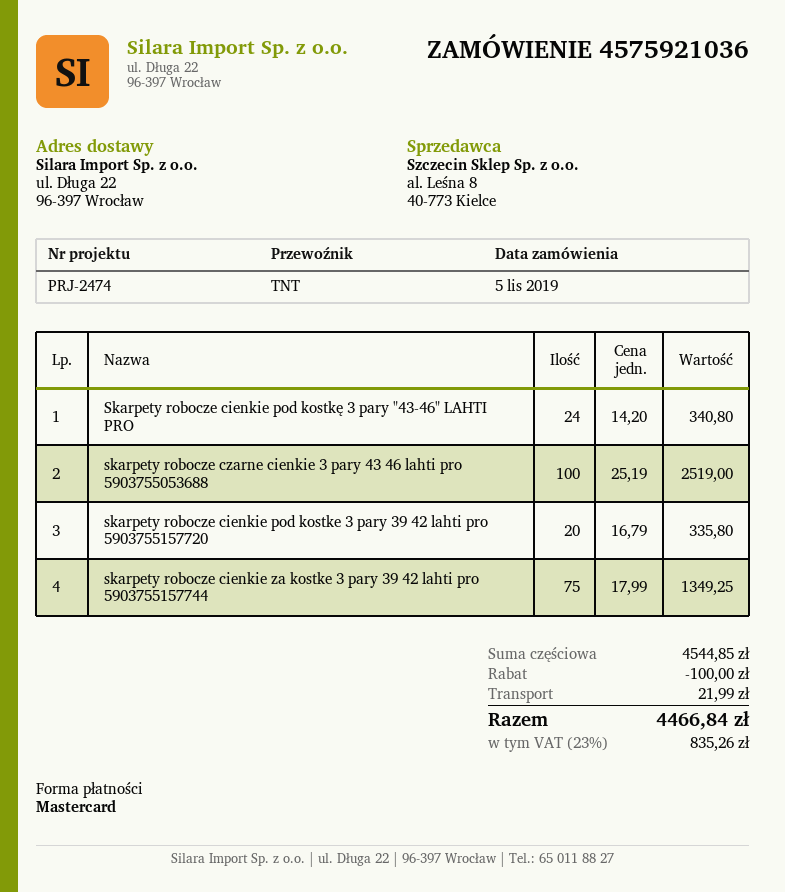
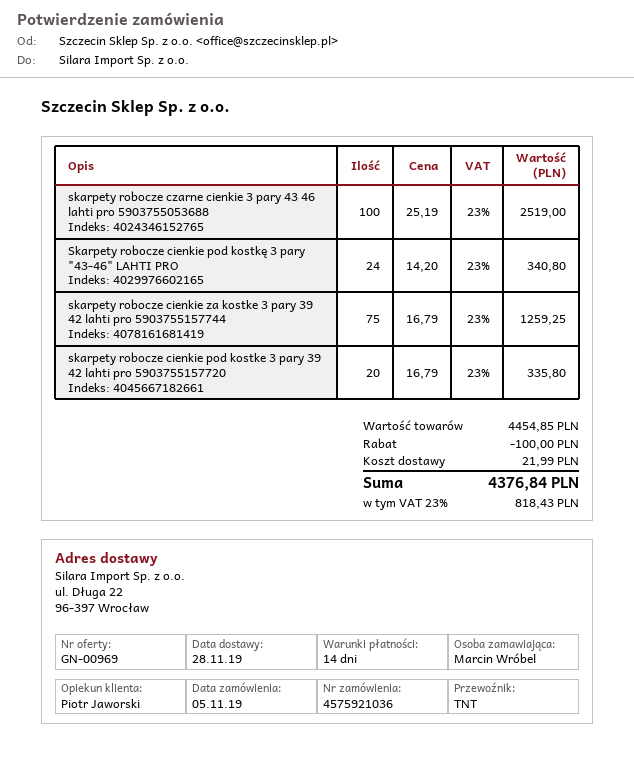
skarpety robocze cienkie za kostke 3 pary 39 42 lahti pro 5903755157744: 75 x 17.99 = 1349.25 -> 75 x 16.79 = 1259.25
subtotal: 4544.85 -> 4454.85
tax: 23% = 835.26 -> 23% = 818.43
total: 4466.84 -> 4376.84

